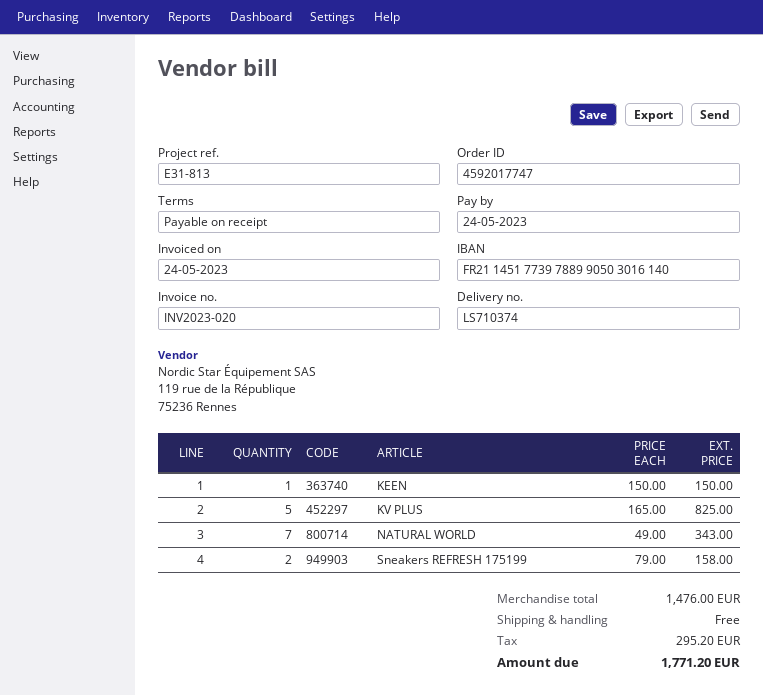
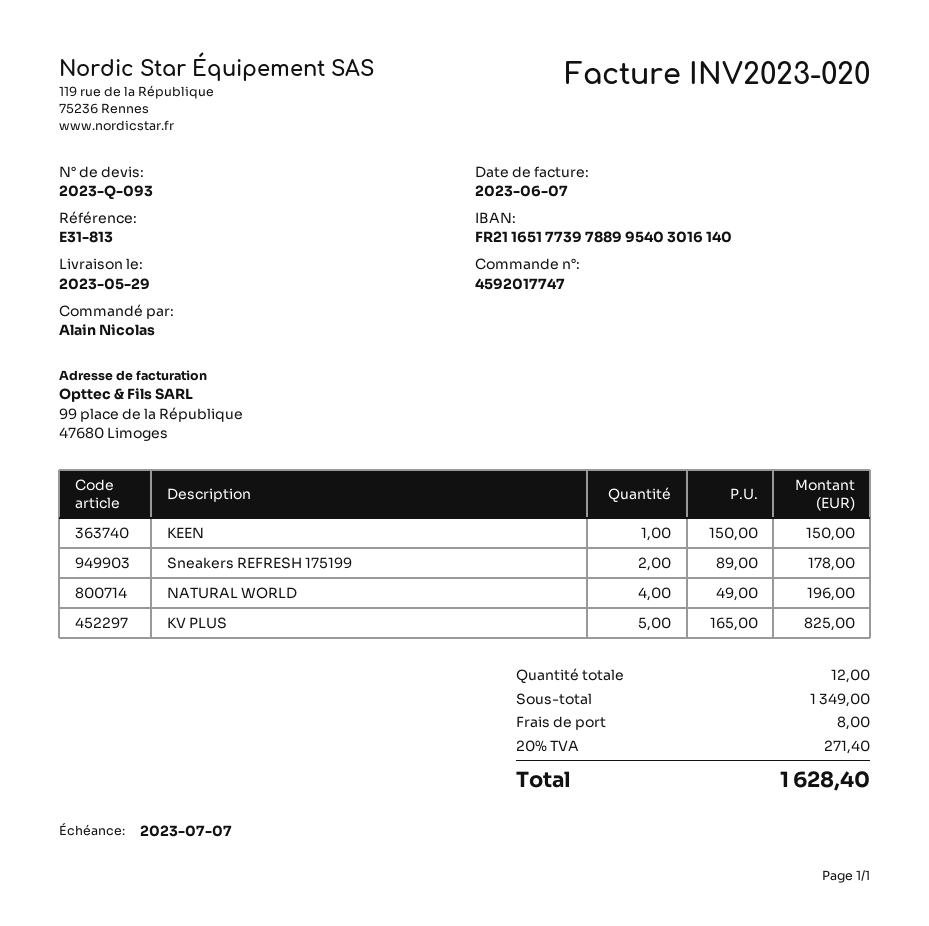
invoice date: 2023-05-24 -> 2023-06-07
due date: 2023-05-24 -> 2023-07-07
bank account: FR2114517739788990503016140 -> FR2116517739788995403016140
NATURAL WORLD: 7 x 49.00 = 343.00 -> 4 x 49.00 = 196.00
Sneakers REFRESH 175199: 2 x 79.00 = 158.00 -> 2 x 89.00 = 178.00
subtotal: 1476.00 -> 1349.00
shipping: 0.00 -> 8.00
tax: 295.20 -> 271.40
total: 1771.20 -> 1628.40

